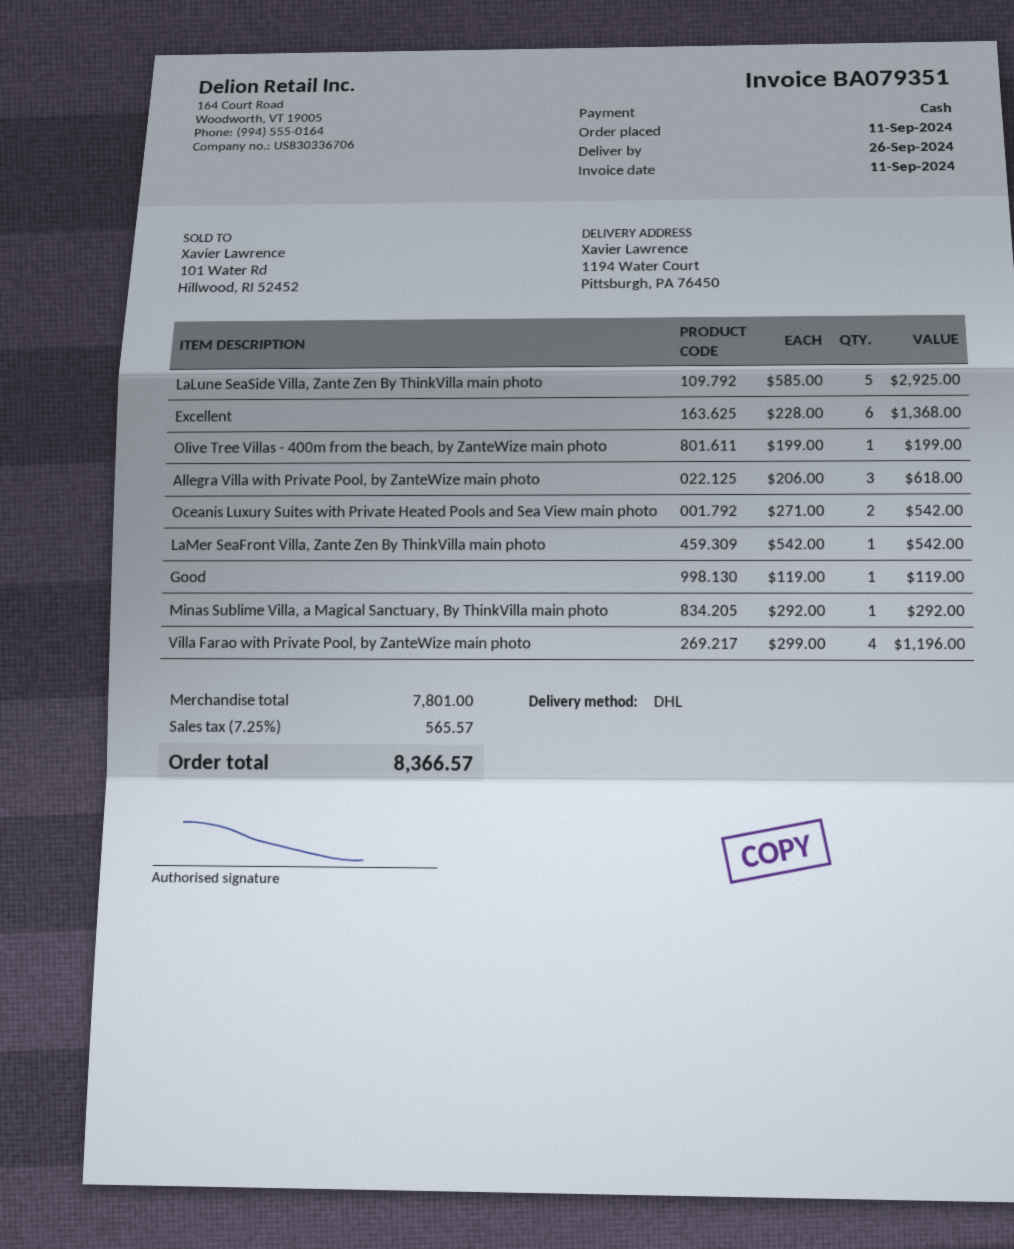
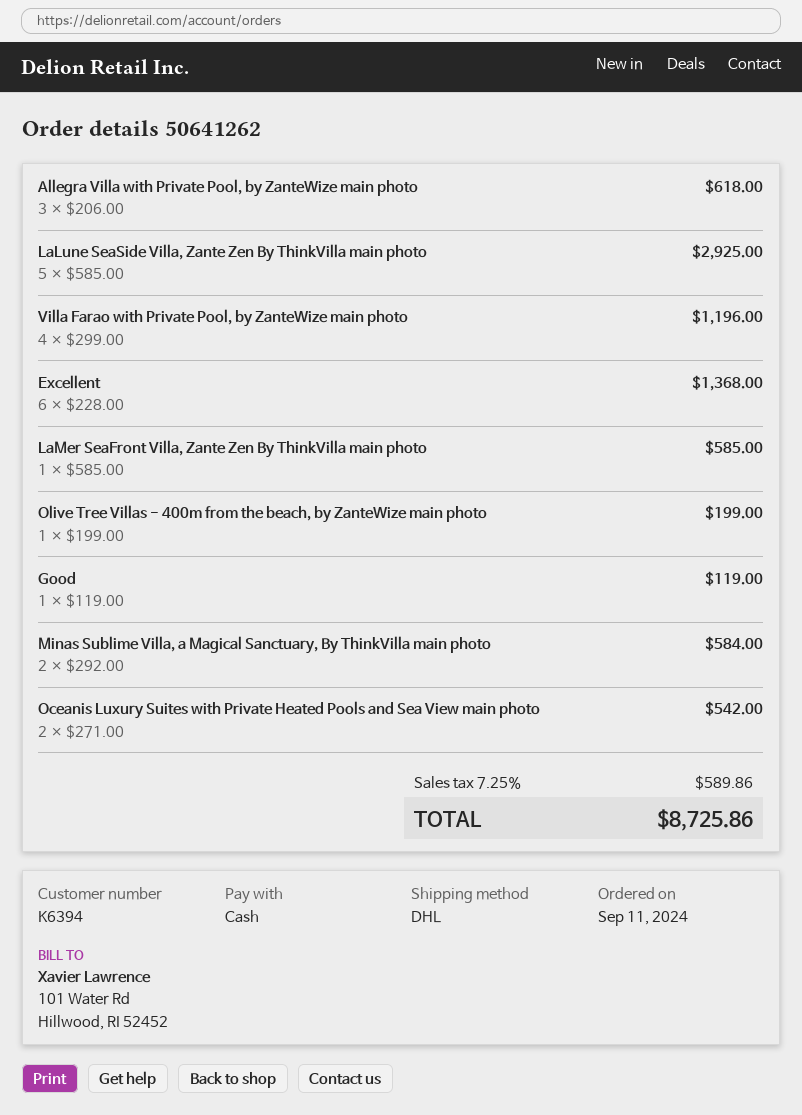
LaMer SeaFront Villa, Zante Zen By ThinkVilla main photo: 1 x 542.00 = 542.00 -> 1 x 585.00 = 585.00
Minas Sublime Villa, a Magical Sanctuary, By ThinkVilla main photo: 1 x 292.00 = 292.00 -> 2 x 292.00 = 584.00
tax: 7.25% = 565.57 -> 7.25% = 589.86
total: 8366.57 -> 8725.86

